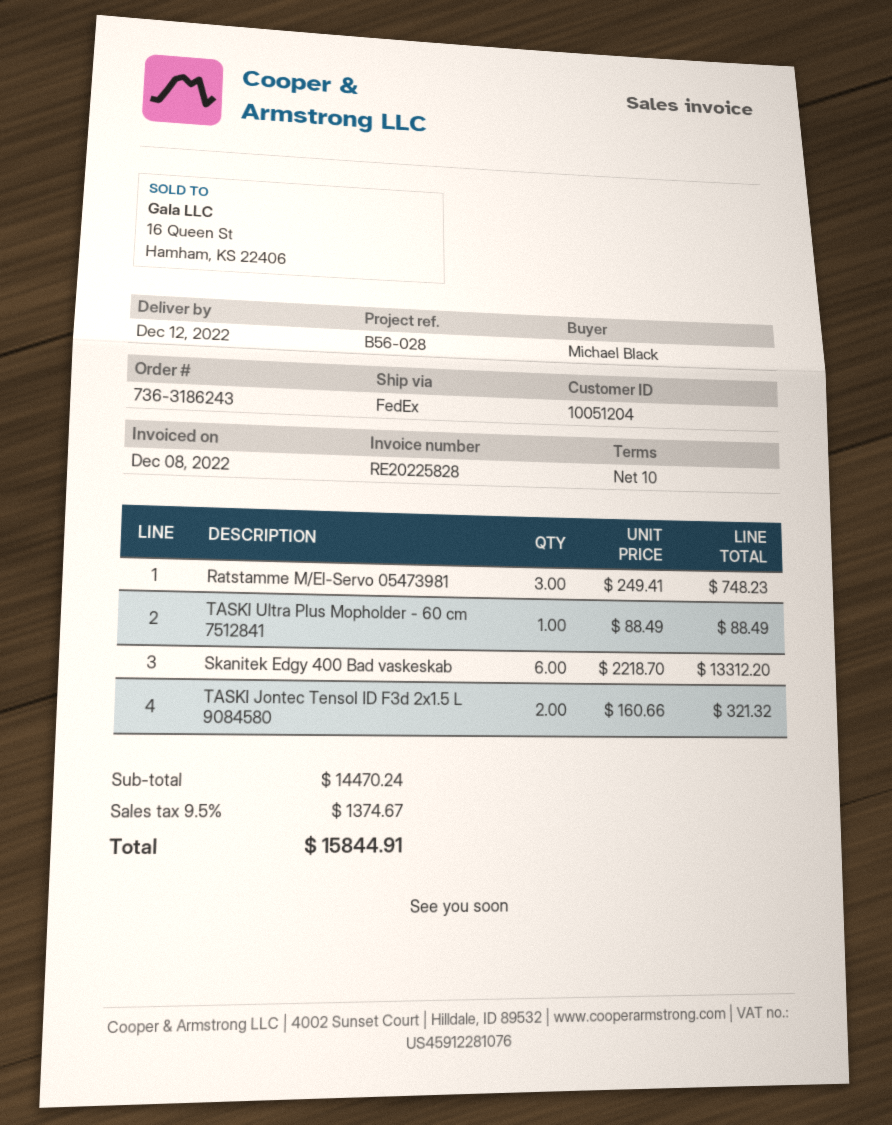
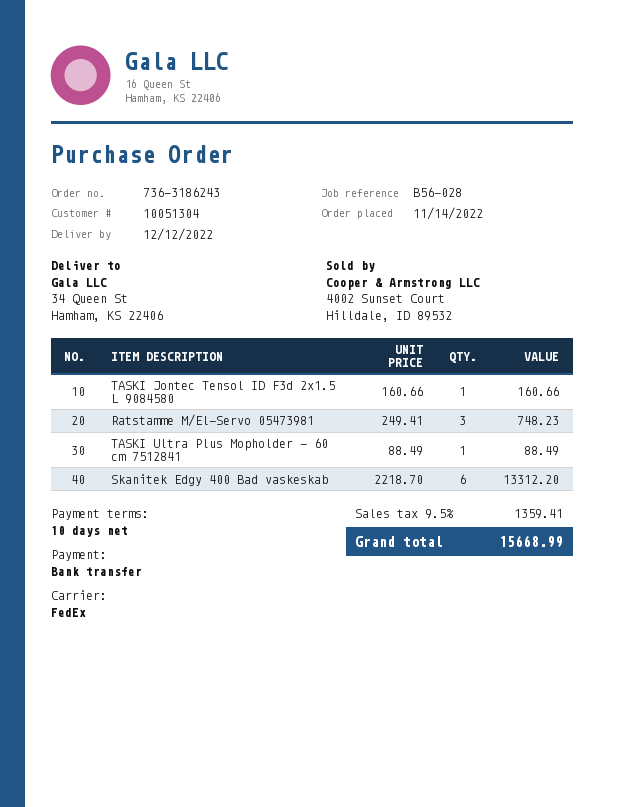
customer number: 10051204 -> 10051304
TASKI Jontec Tensol ID F3d 2x1.5 L 9084580: 2 x 160.66 = 321.32 -> 1 x 160.66 = 160.66
tax: 9.5% = 1374.67 -> 9.5% = 1359.41
total: 15844.91 -> 15668.99

